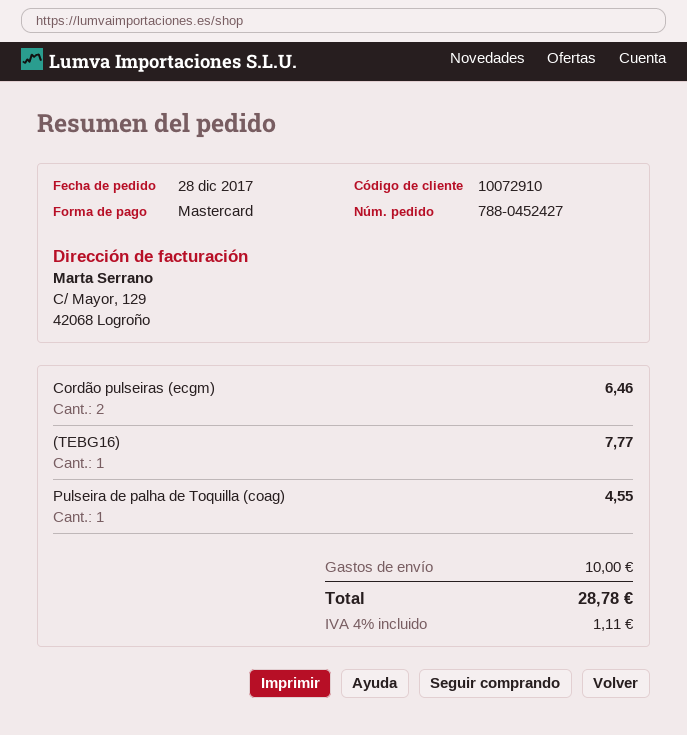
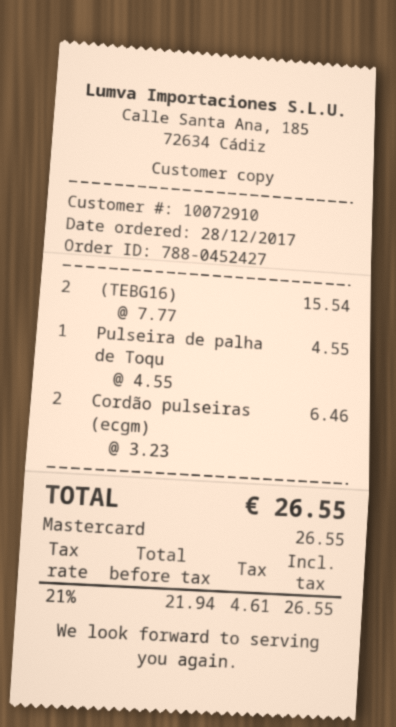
(TEBG16): 1 for 7.77 -> 2 for 15.54
shipping: 10.00 -> none
tax: 4% = 1.11 -> 21% = 4.61
total: 28.78 -> 26.55

